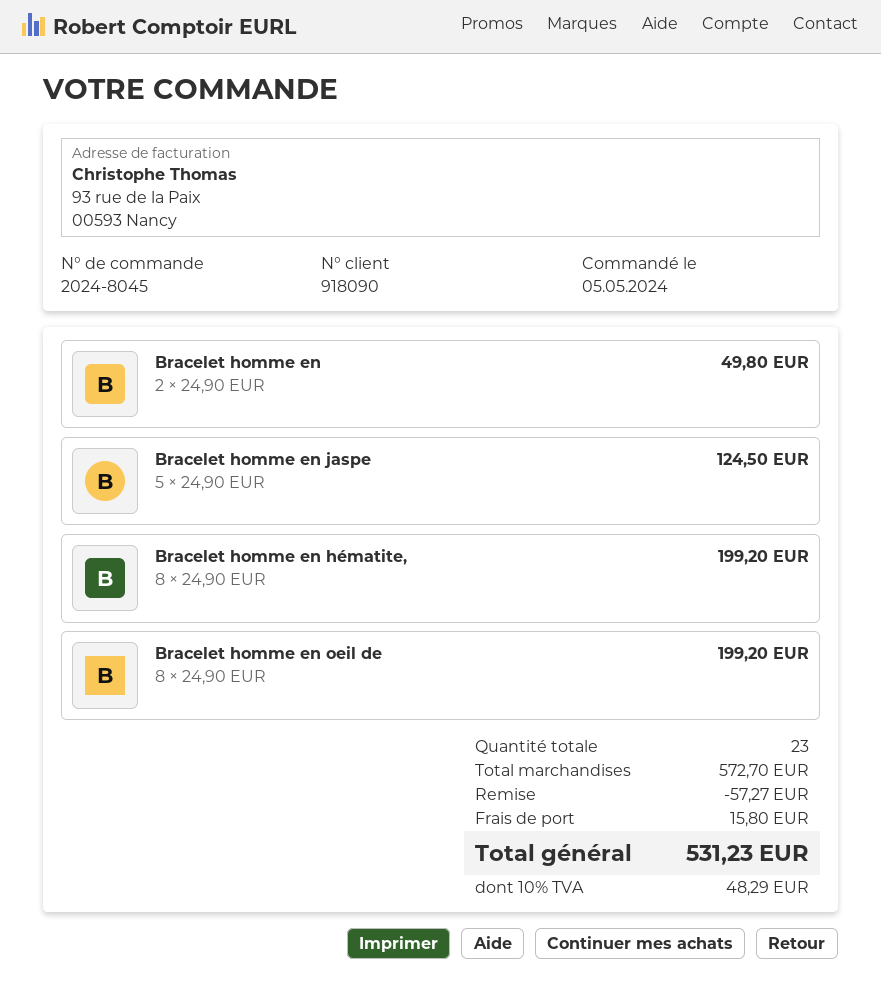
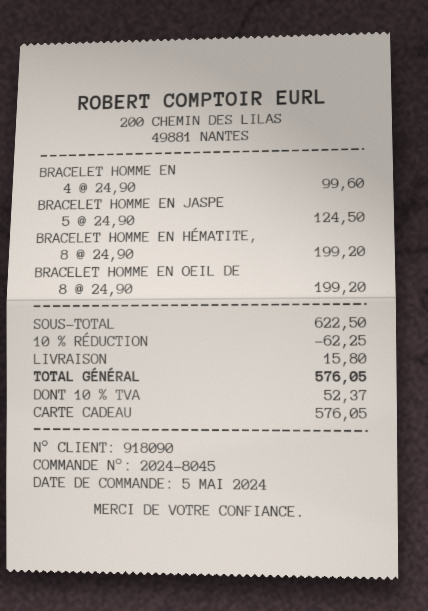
Bracelet homme en: 2 x 24.90 = 49.80 -> 4 x 24.90 = 99.60
subtotal: 572.70 -> 622.50
discount: 57.27 -> 62.25
tax: 10% = 48.29 -> 10% = 52.37
total: 531.23 -> 576.05

